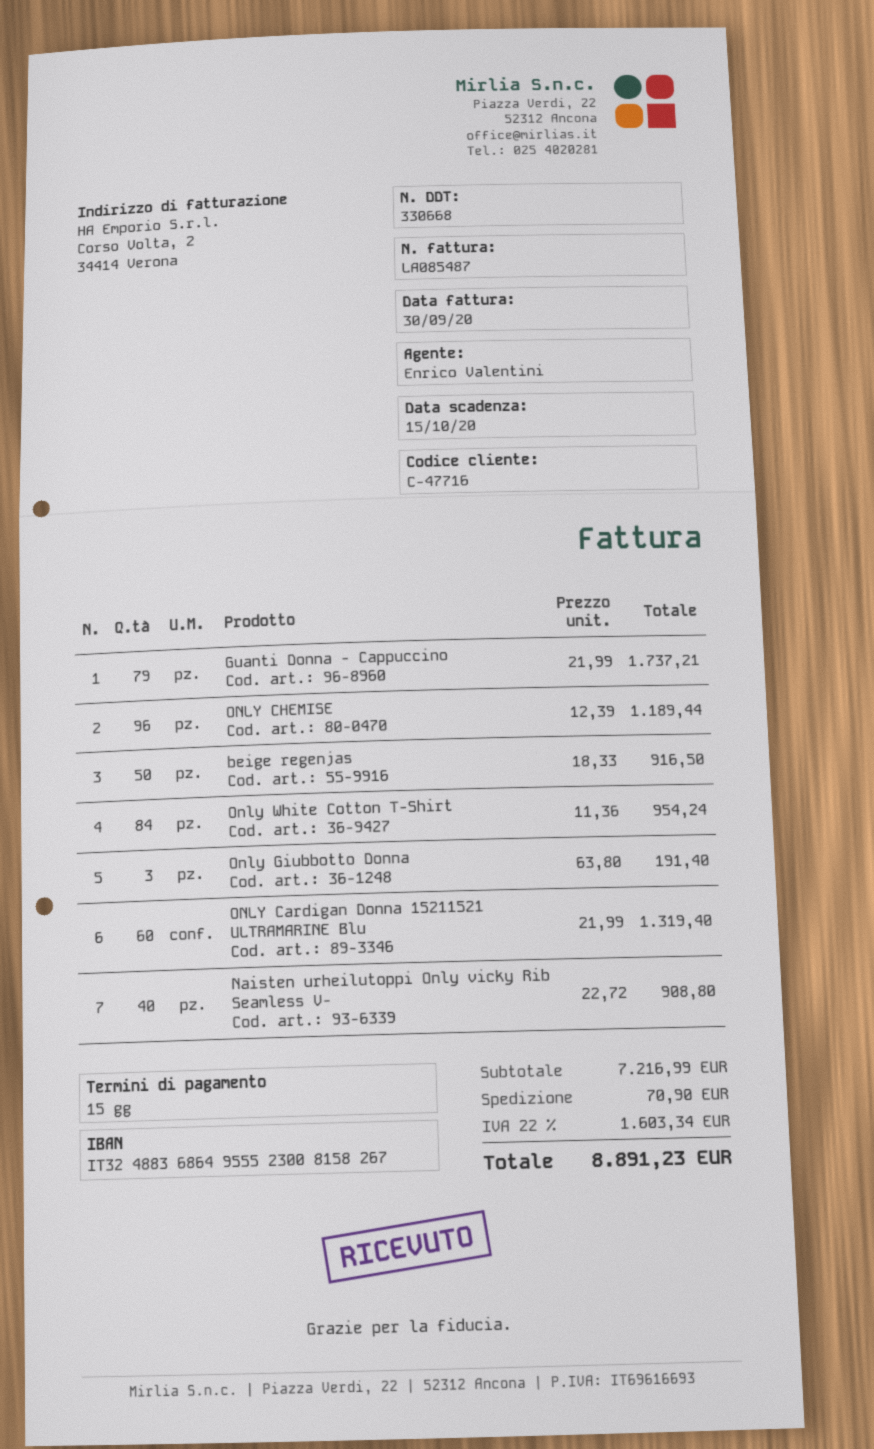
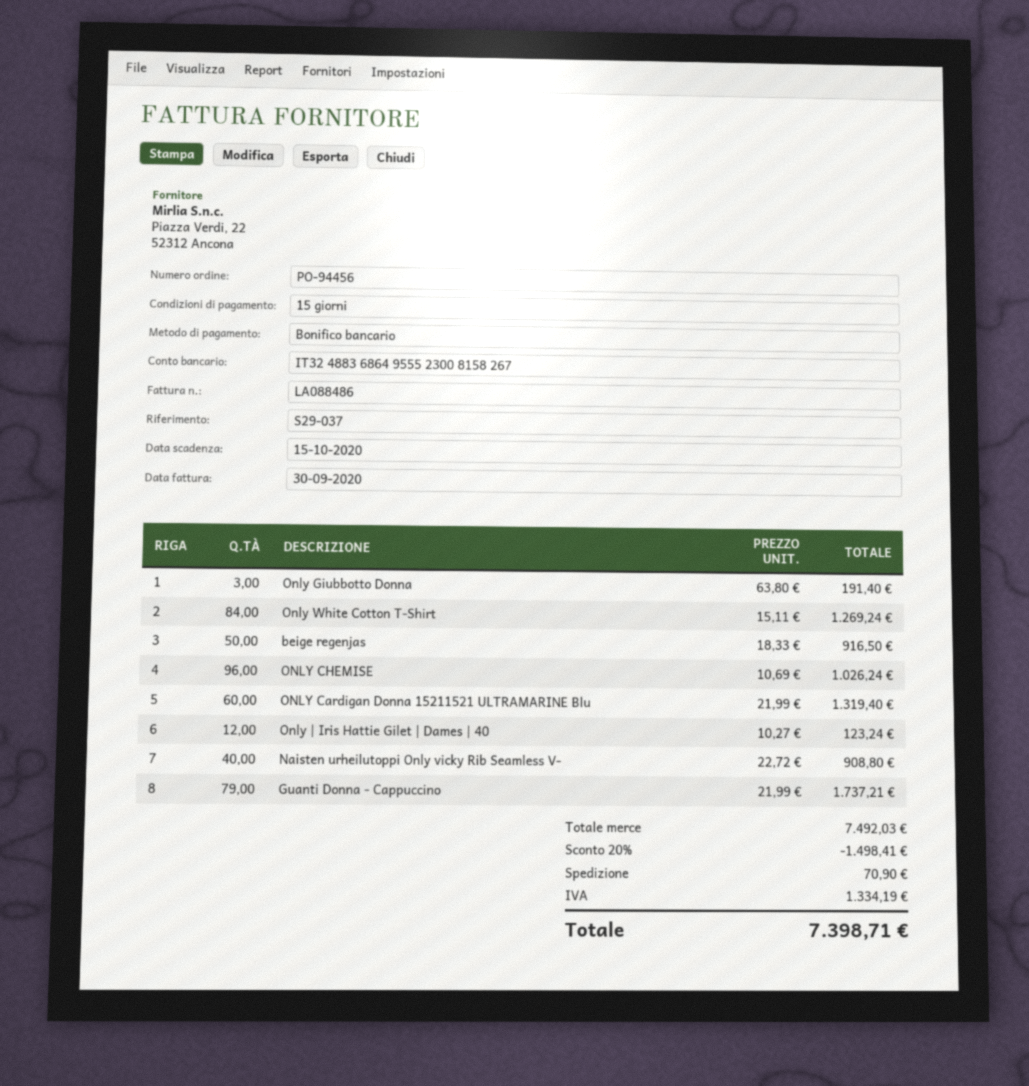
invoice number: LA085487 -> LA088486
ONLY CHEMISE: 96 x 12.39 = 1189.44 -> 96 x 10.69 = 1026.24
Only White Cotton T-Shirt: 84 x 11.36 = 954.24 -> 84 x 15.11 = 1269.24
Only | Iris Hattie Gilet | Dames | 40: none -> 12 x 10.27 = 123.24
subtotal: 7216.99 -> 7492.03
discount: none -> 20% = 1498.41
tax: 1603.34 -> 1334.19
total: 8891.23 -> 7398.71

